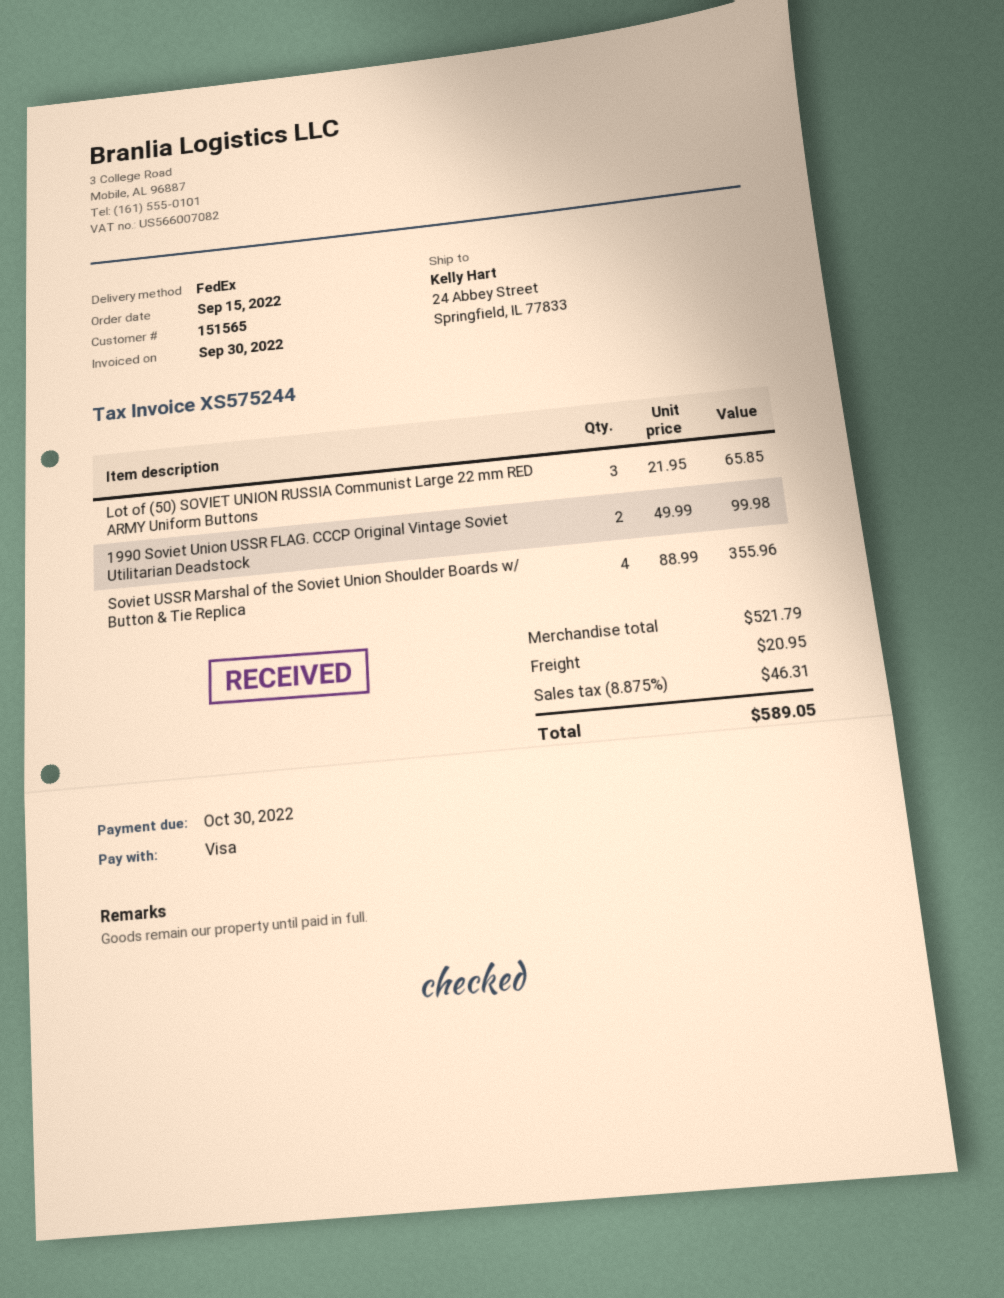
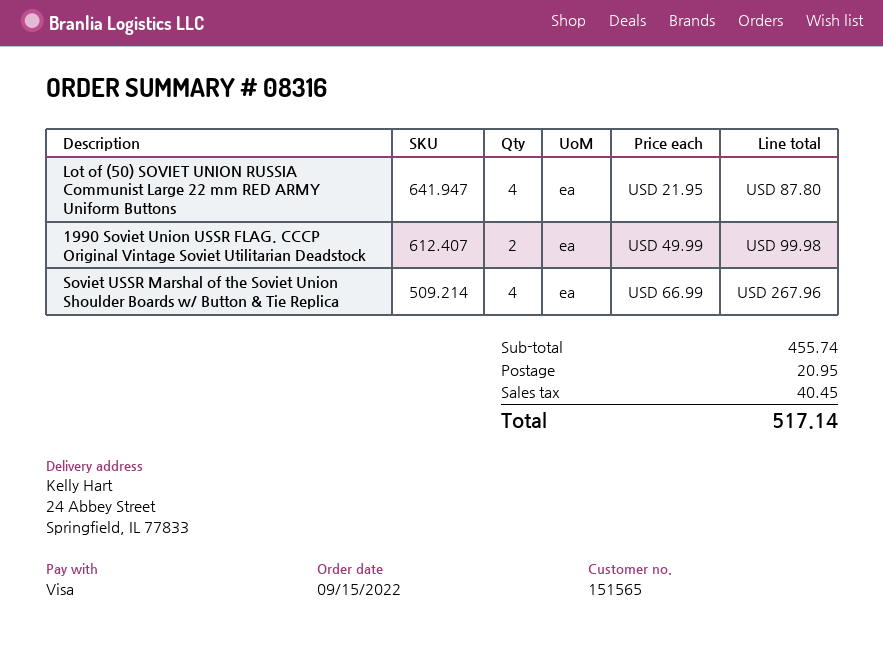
Lot of (50) SOVIET UNION RUSSIA Communist Large 22 mm RED ARMY Uniform Buttons: 3 x 21.95 = 65.85 -> 4 x 21.95 = 87.80
Soviet USSR Marshal of the Soviet Union Shoulder Boards w/ Button & Tie Replica: 4 x 88.99 = 355.96 -> 4 x 66.99 = 267.96
subtotal: 521.79 -> 455.74
tax: 46.31 -> 40.45
total: 589.05 -> 517.14

